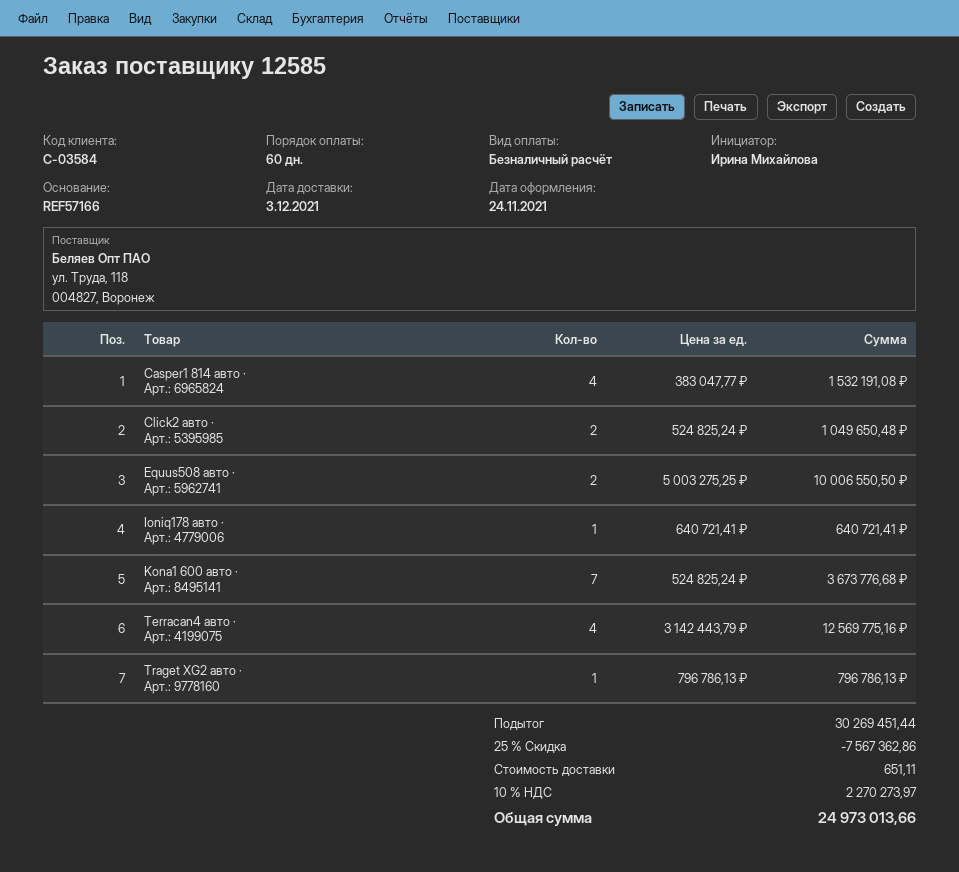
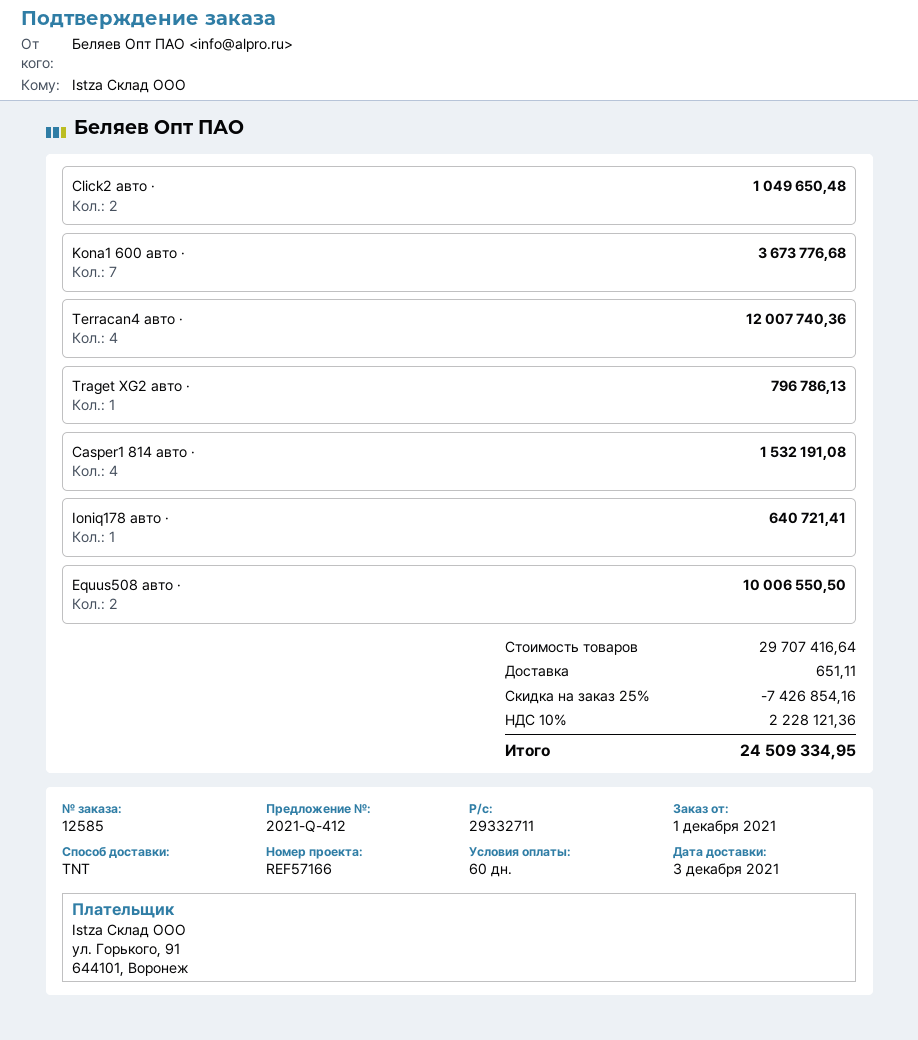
order date: 2021-11-24 -> 2021-12-01
Terracan4 авто ·: 4 for 12569775.16 -> 4 for 12007740.36
subtotal: 30269451.44 -> 29707416.64
discount: 25% = 7567362.86 -> 25% = 7426854.16
tax: 10% = 2270273.97 -> 10% = 2228121.36
total: 24973013.66 -> 24509334.95

